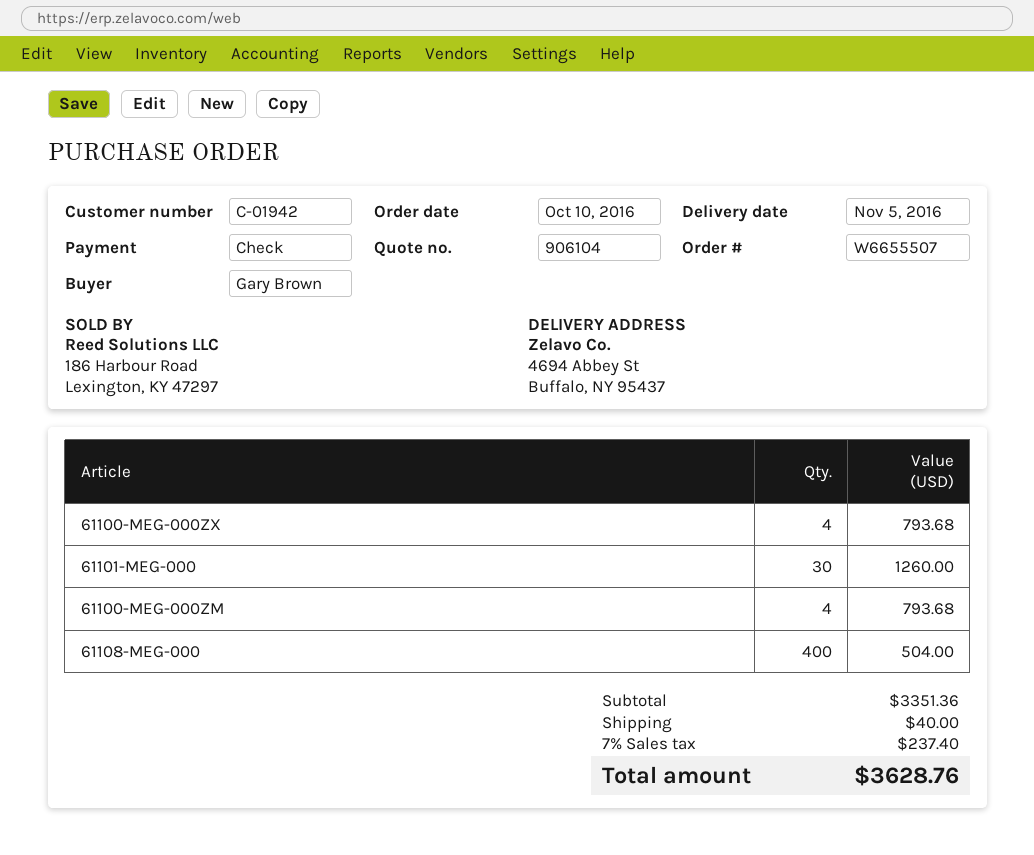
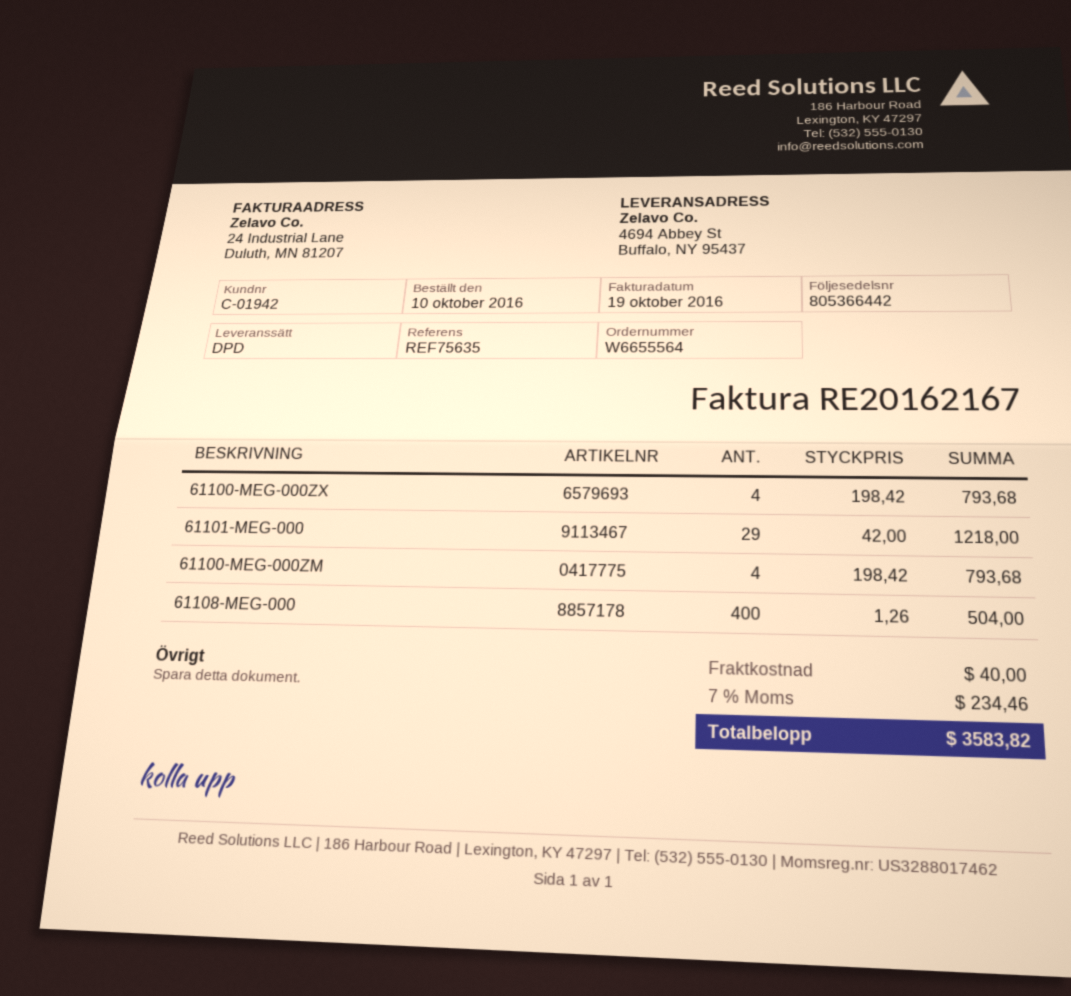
order number: W6655507 -> W6655564
61101-MEG-000: 30 for 1260.00 -> 29 for 1218.00
tax: 7% = 237.40 -> 7% = 234.46
total: 3628.76 -> 3583.82

